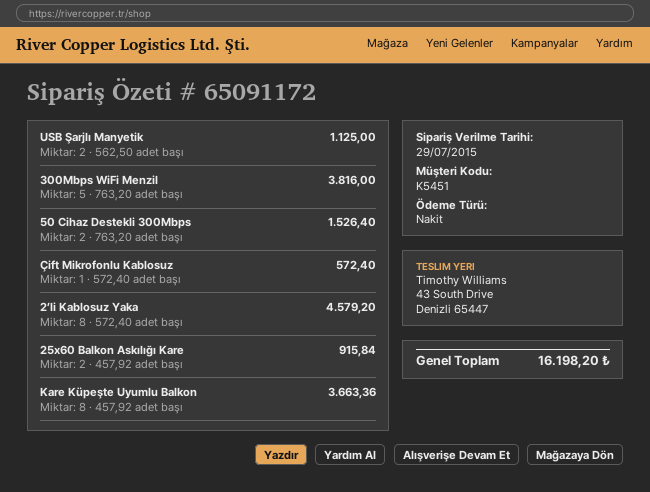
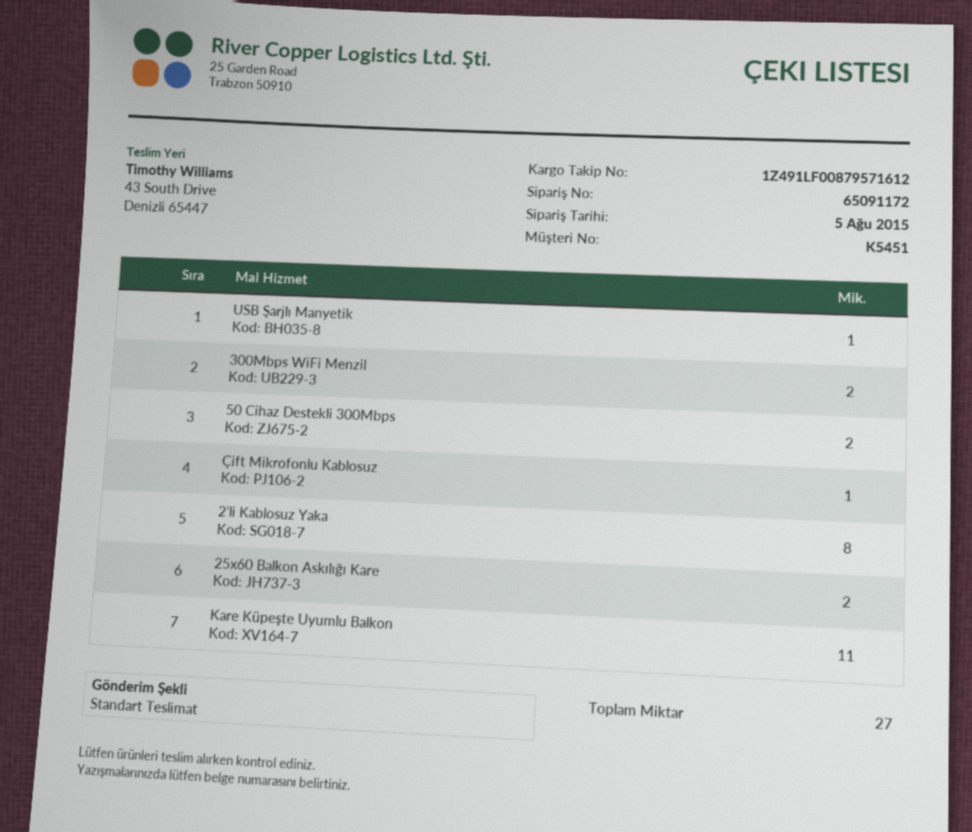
order date: 2015-07-29 -> 2015-08-05
USB Şarjlı Manyetik: 2 -> 1
300Mbps WiFi Menzil: 5 -> 2
Kare Küpeşte Uyumlu Balkon: 8 -> 11

